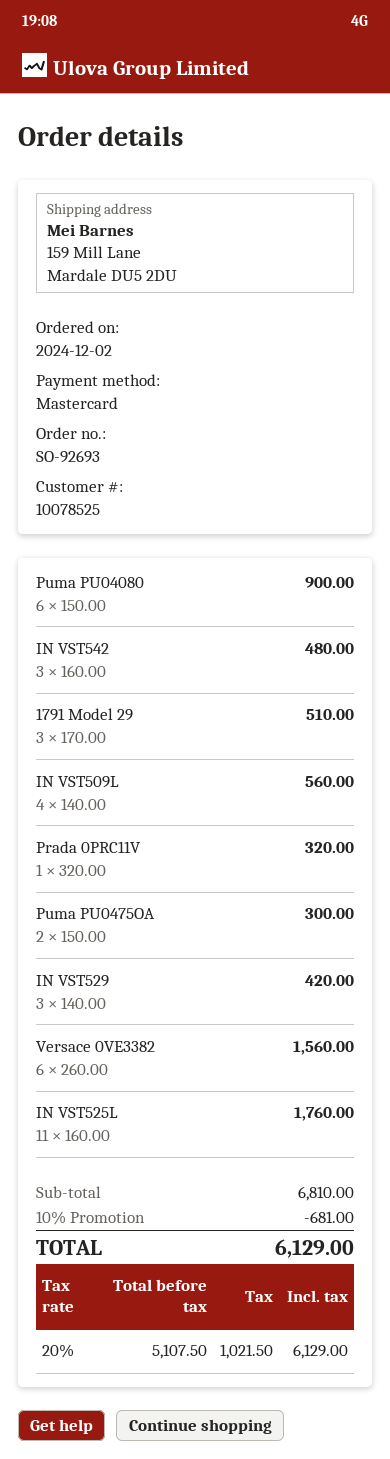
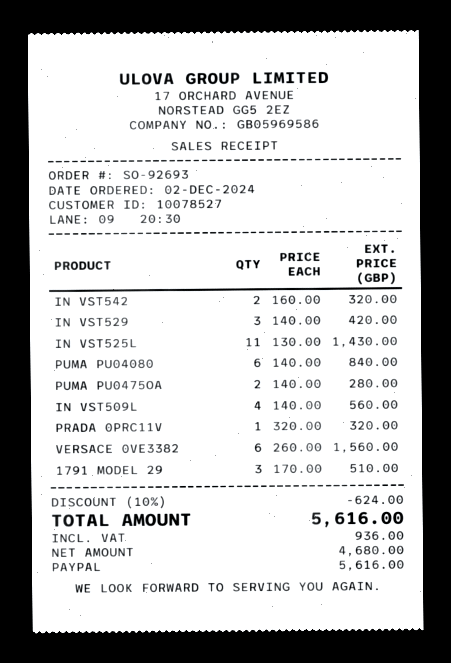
customer number: 10078525 -> 10078527
payment method: Mastercard -> PayPal
Puma PU04080: 6 x 150.00 = 900.00 -> 6 x 140.00 = 840.00
IN VST542: 3 x 160.00 = 480.00 -> 2 x 160.00 = 320.00
Puma PU0475OA: 2 x 150.00 = 300.00 -> 2 x 140.00 = 280.00
IN VST525L: 11 x 160.00 = 1760.00 -> 11 x 130.00 = 1430.00
discount: 10% = 681.00 -> 10% = 624.00
net: 5107.50 -> 4680.00
tax: 1021.50 -> 936.00
total: 6129.00 -> 5616.00

